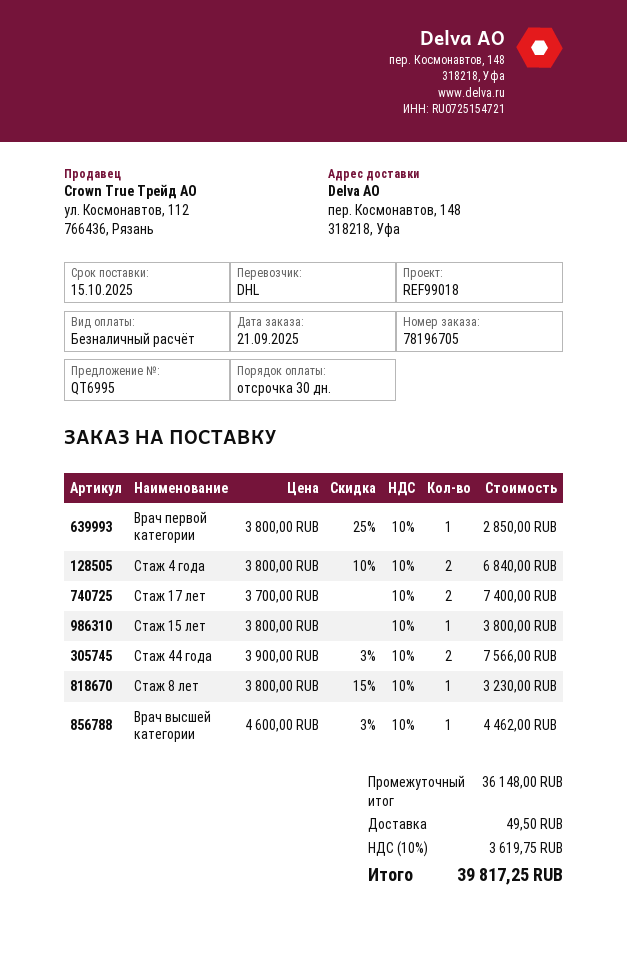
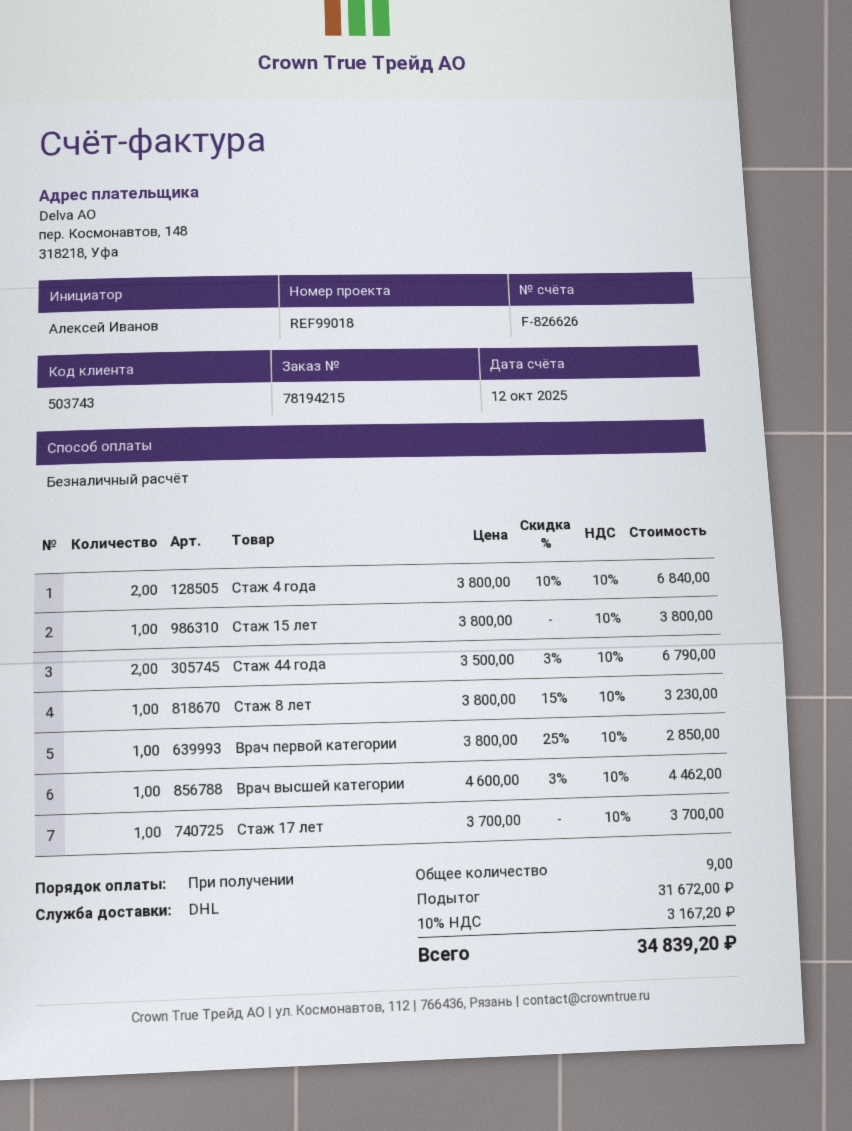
order number: 78196705 -> 78194215
payment terms: 30 days -> on receipt
Стаж 17 лет: 2 x 3700.00 = 7400.00 -> 1 x 3700.00 = 3700.00
Стаж 44 года: 2 x 3900.00 - 3% = 7566.00 -> 2 x 3500.00 - 3% = 6790.00
subtotal: 36148.00 -> 31672.00
shipping: 49.50 -> none
tax: 10% = 3619.75 -> 10% = 3167.20
total: 39817.25 -> 34839.20

